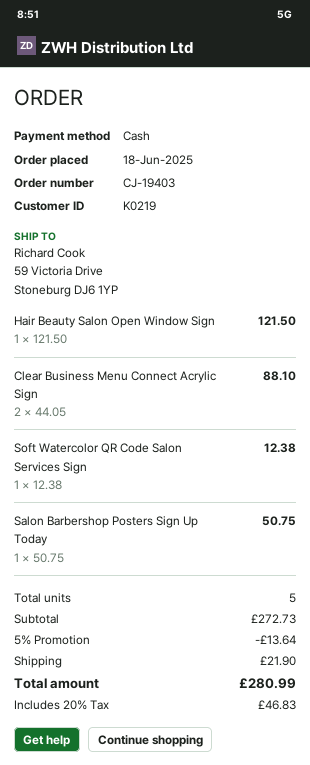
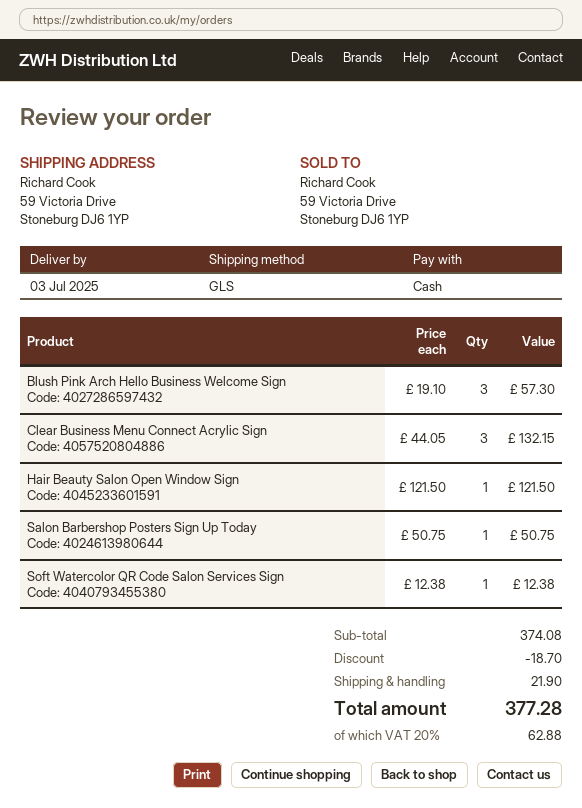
Clear Business Menu Connect Acrylic Sign: 2 x 44.05 = 88.10 -> 3 x 44.05 = 132.15
Blush Pink Arch Hello Business Welcome Sign: none -> 3 x 19.10 = 57.30
subtotal: 272.73 -> 374.08
discount: 13.64 -> 18.70
tax: 20% = 46.83 -> 20% = 62.88
total: 280.99 -> 377.28

